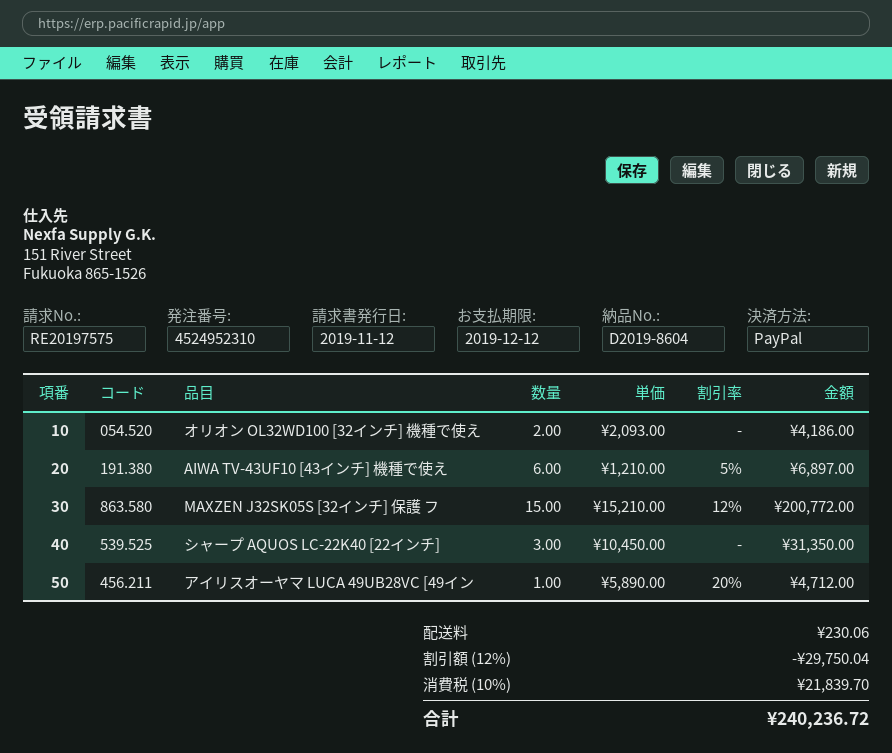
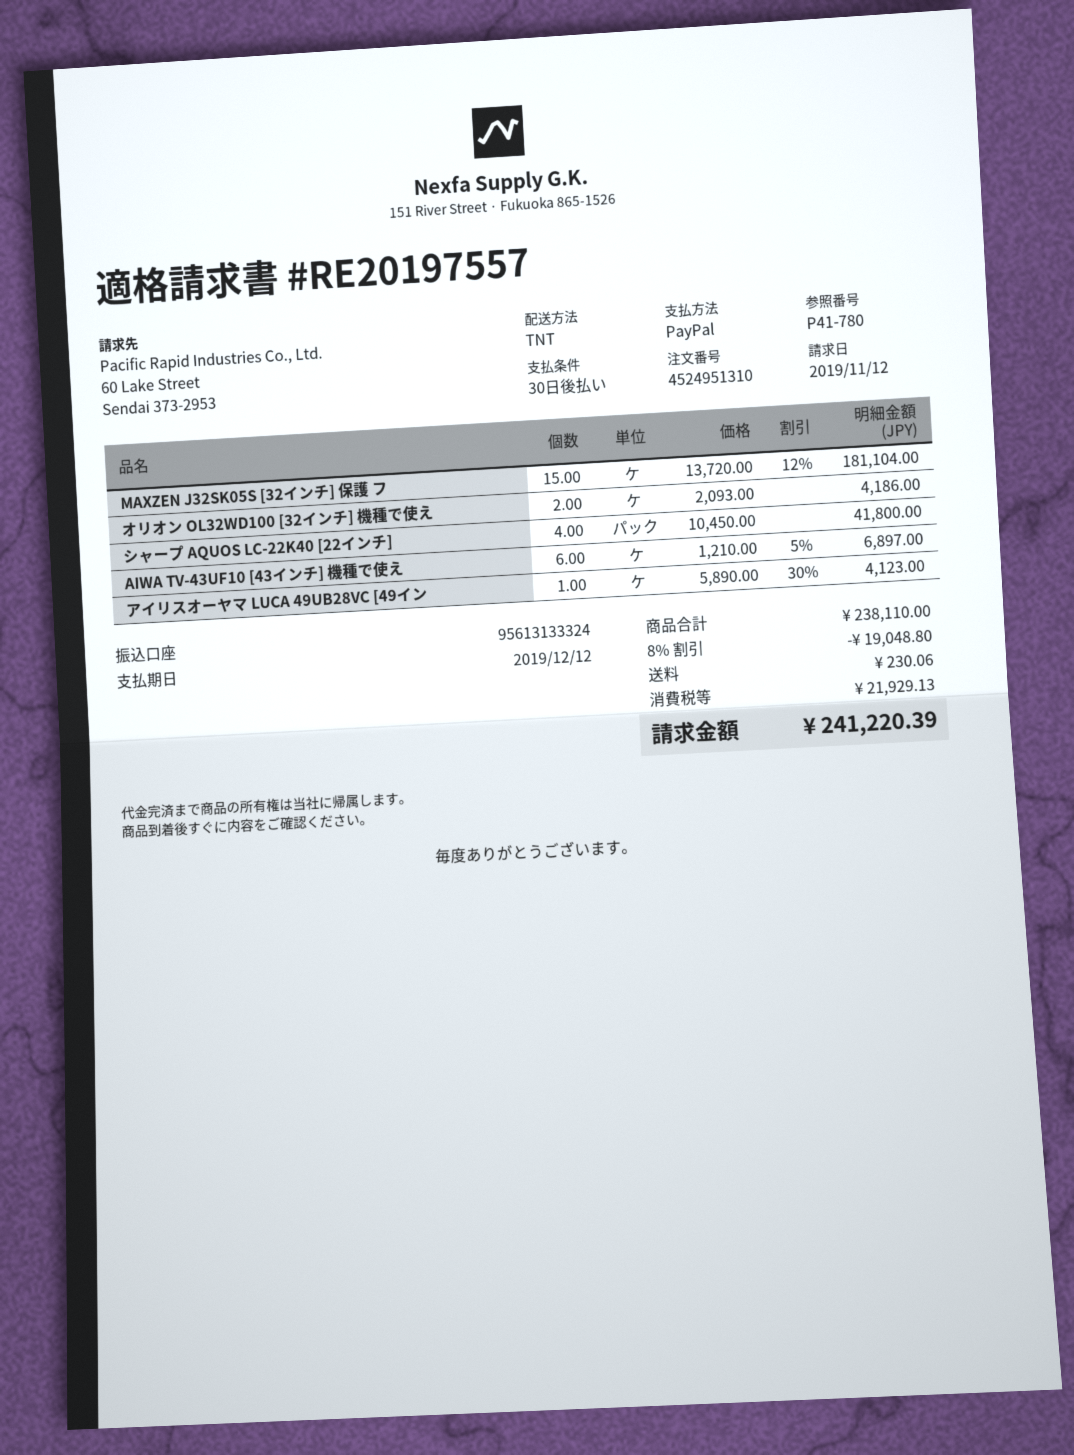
order number: 4524952310 -> 4524951310
invoice number: RE20197575 -> RE20197557
MAXZEN J32SK05S [32インチ] 保護 フ: 15 x 15210.00 - 12% = 200772.00 -> 15 x 13720.00 - 12% = 181104.00
シャープ AQUOS LC-22K40 [22インチ]: 3 x 10450.00 = 31350.00 -> 4 x 10450.00 = 41800.00
アイリスオーヤマ LUCA 49UB28VC [49イン: 1 x 5890.00 - 20% = 4712.00 -> 1 x 5890.00 - 30% = 4123.00
discount: 12% = 29750.04 -> 8% = 19048.80
tax: 21839.70 -> 21929.13
total: 240236.72 -> 241220.39

